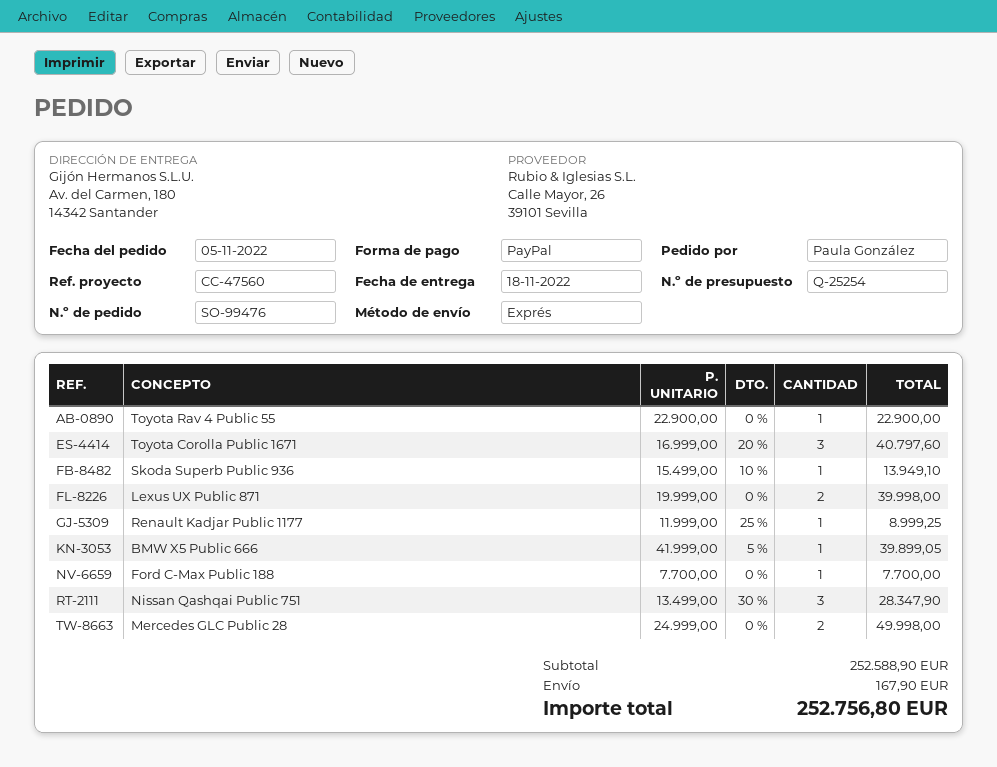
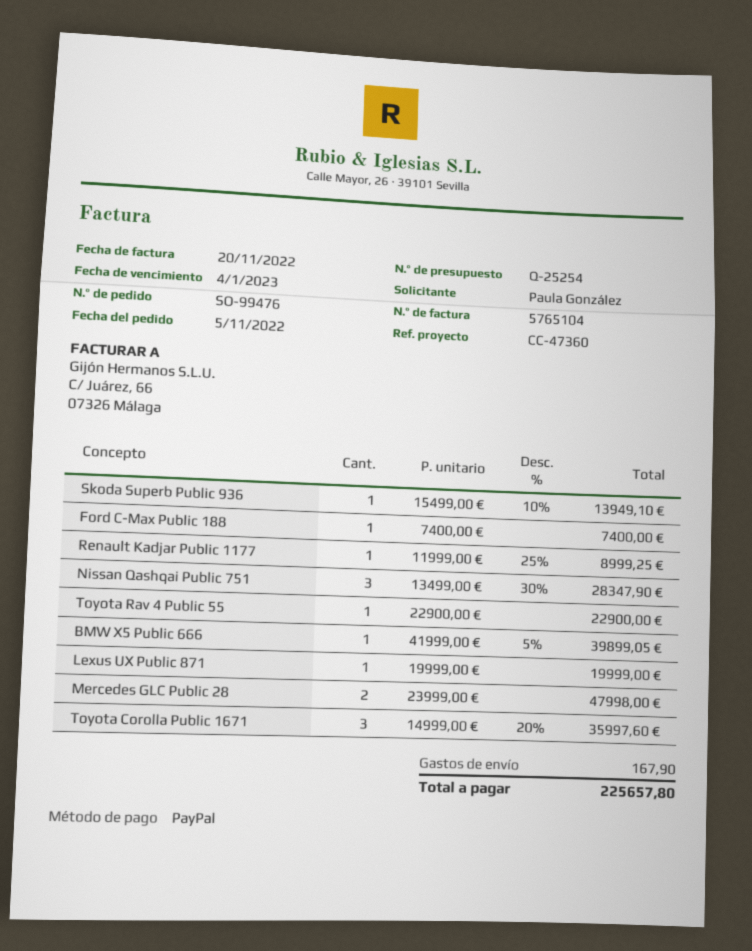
reference: CC-47560 -> CC-47360
Toyota Corolla Public 1671: 3 x 16999.00 - 20% = 40797.60 -> 3 x 14999.00 - 20% = 35997.60
Lexus UX Public 871: 2 x 19999.00 = 39998.00 -> 1 x 19999.00 = 19999.00
Ford C-Max Public 188: 1 x 7700.00 = 7700.00 -> 1 x 7400.00 = 7400.00
Mercedes GLC Public 28: 2 x 24999.00 = 49998.00 -> 2 x 23999.00 = 47998.00
total: 252756.80 -> 225657.80

